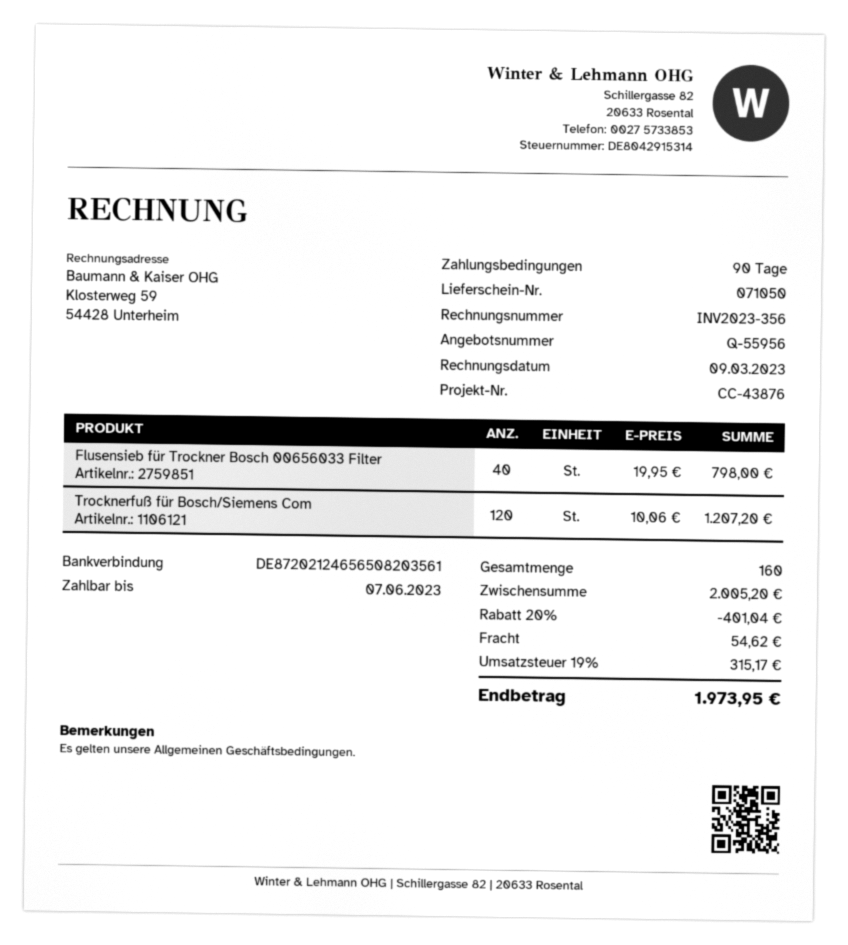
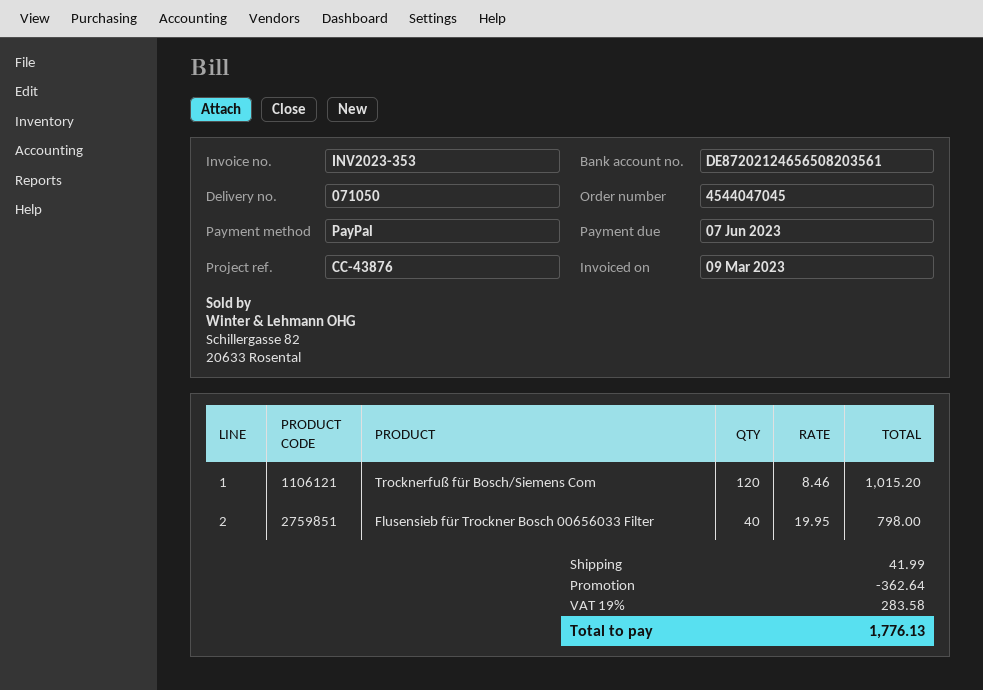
invoice number: INV2023-356 -> INV2023-353
Trocknerfuß für Bosch/Siemens Com: 120 x 10.06 = 1207.20 -> 120 x 8.46 = 1015.20
discount: 401.04 -> 362.64
shipping: 54.62 -> 41.99
tax: 19% = 315.17 -> 19% = 283.58
total: 1973.95 -> 1776.13

